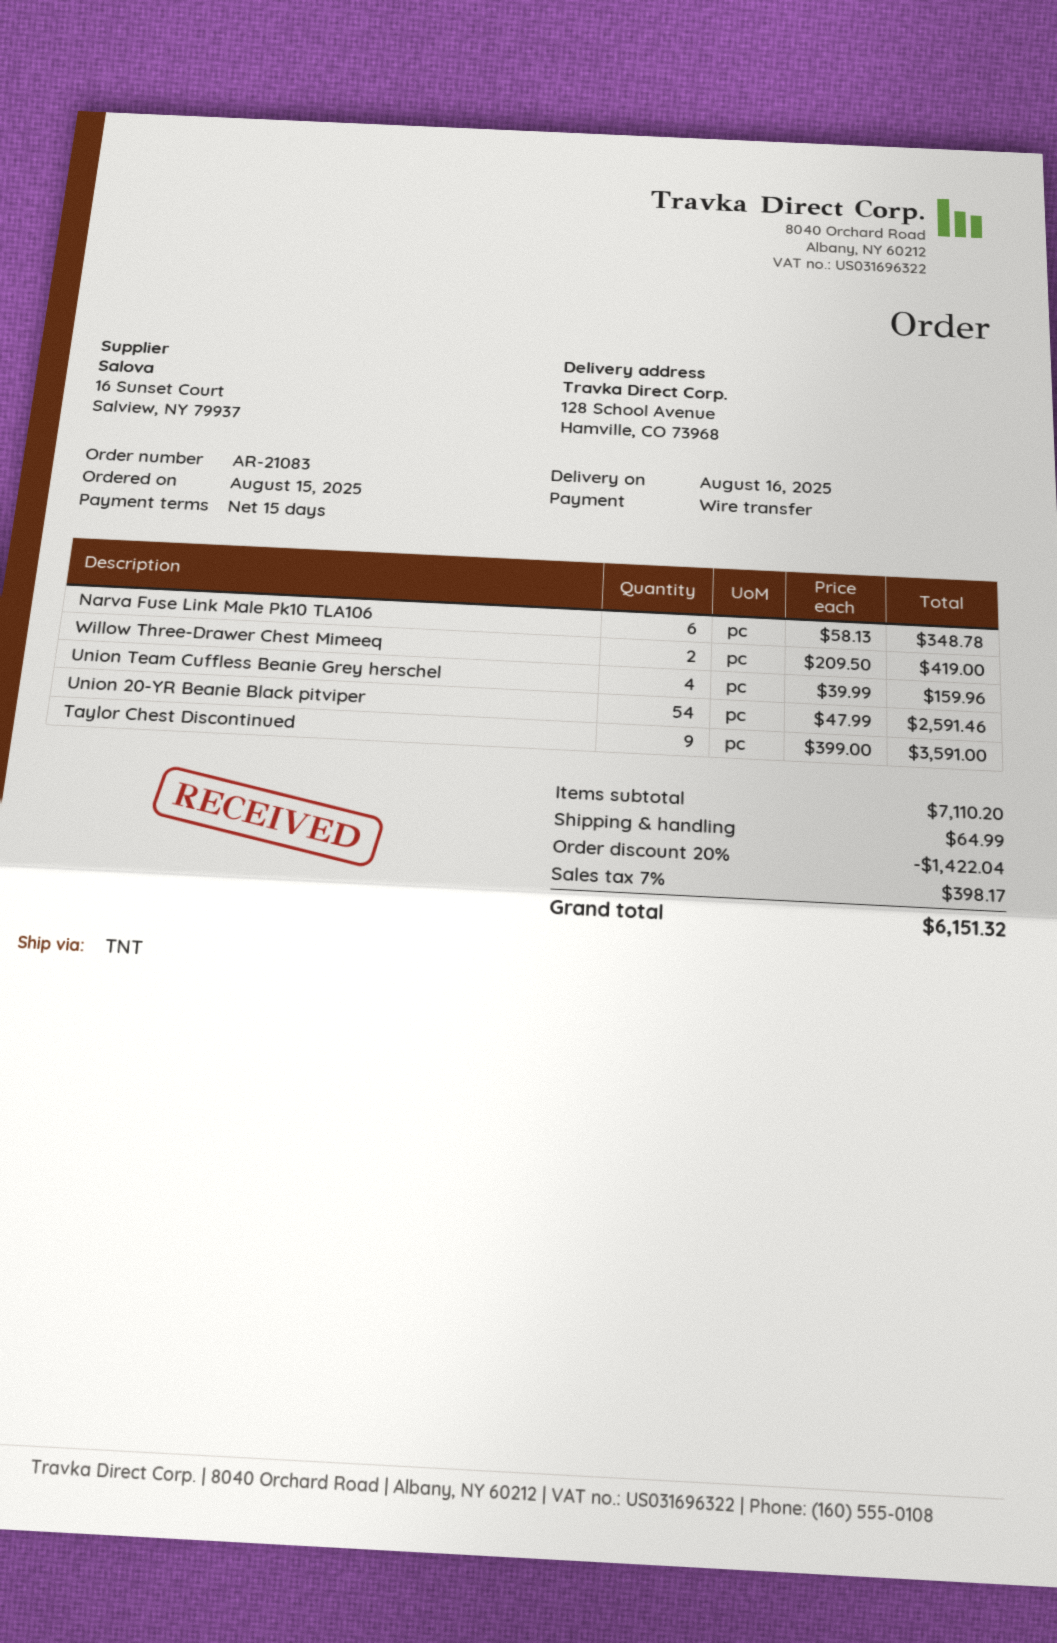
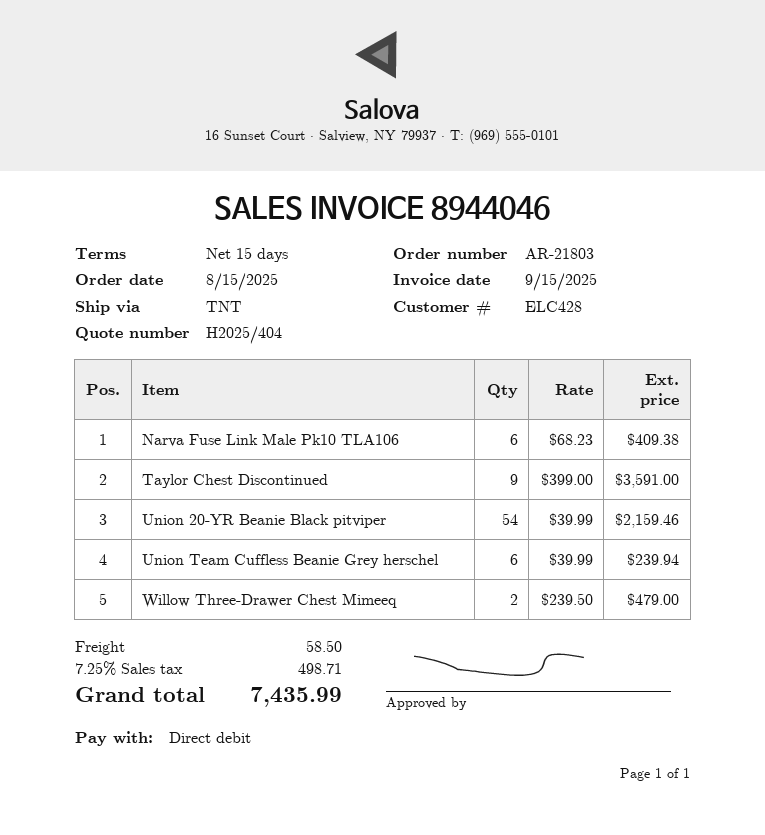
order number: AR-21083 -> AR-21803
payment method: bank transfer -> direct debit
Narva Fuse Link Male Pk10 TLA106: 6 x 58.13 = 348.78 -> 6 x 68.23 = 409.38
Willow Three-Drawer Chest Mimeeq: 2 x 209.50 = 419.00 -> 2 x 239.50 = 479.00
Union Team Cuffless Beanie Grey herschel: 4 x 39.99 = 159.96 -> 6 x 39.99 = 239.94
Union 20-YR Beanie Black pitviper: 54 x 47.99 = 2591.46 -> 54 x 39.99 = 2159.46
discount: 20% = 1422.04 -> none
shipping: 64.99 -> 58.50
tax: 7% = 398.17 -> 7.25% = 498.71
total: 6151.32 -> 7435.99

